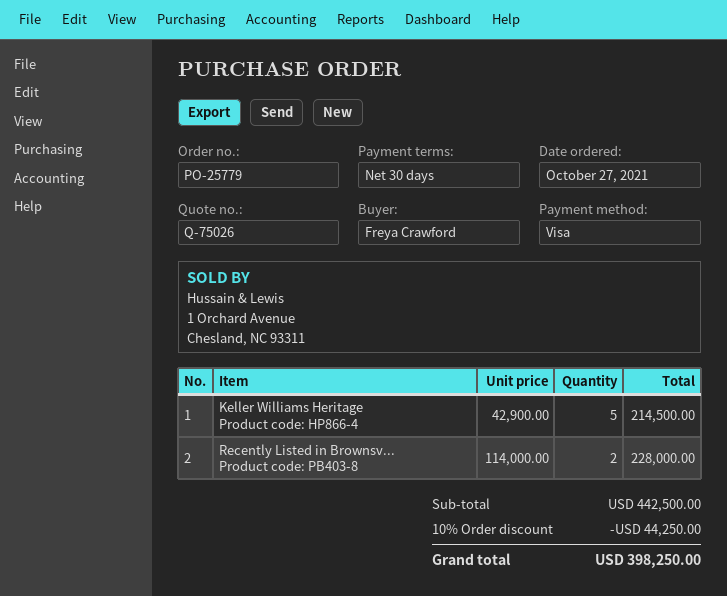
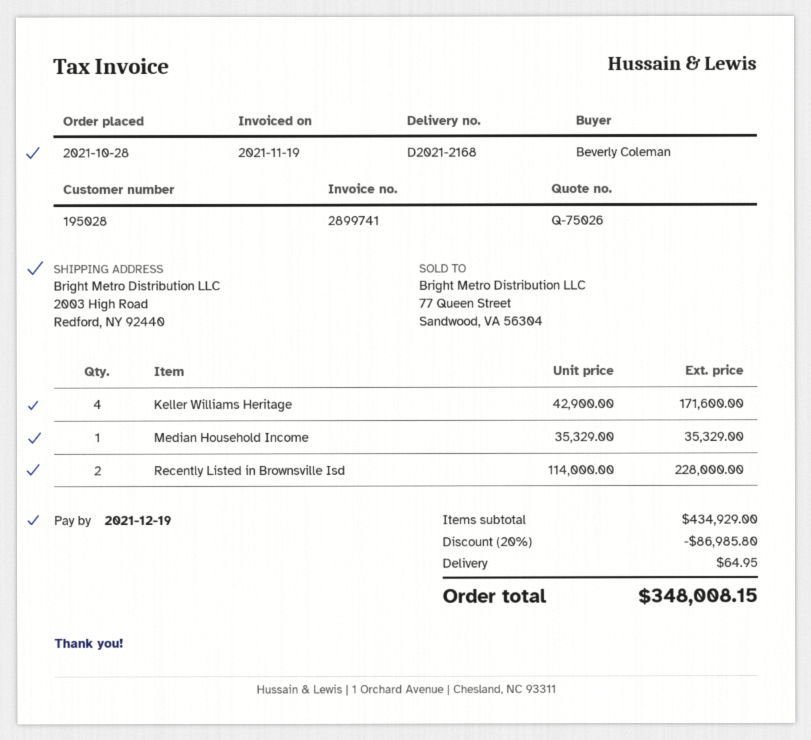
order date: 2021-10-27 -> 2021-10-28
ordered by: Freya Crawford -> Beverly Coleman
Keller Williams Heritage: 5 x 42900.00 = 214500.00 -> 4 x 42900.00 = 171600.00
Median Household Income: none -> 1 x 35329.00 = 35329.00
subtotal: 442500.00 -> 434929.00
discount: 10% = 44250.00 -> 20% = 86985.80
shipping: none -> 64.95
total: 398250.00 -> 348008.15

